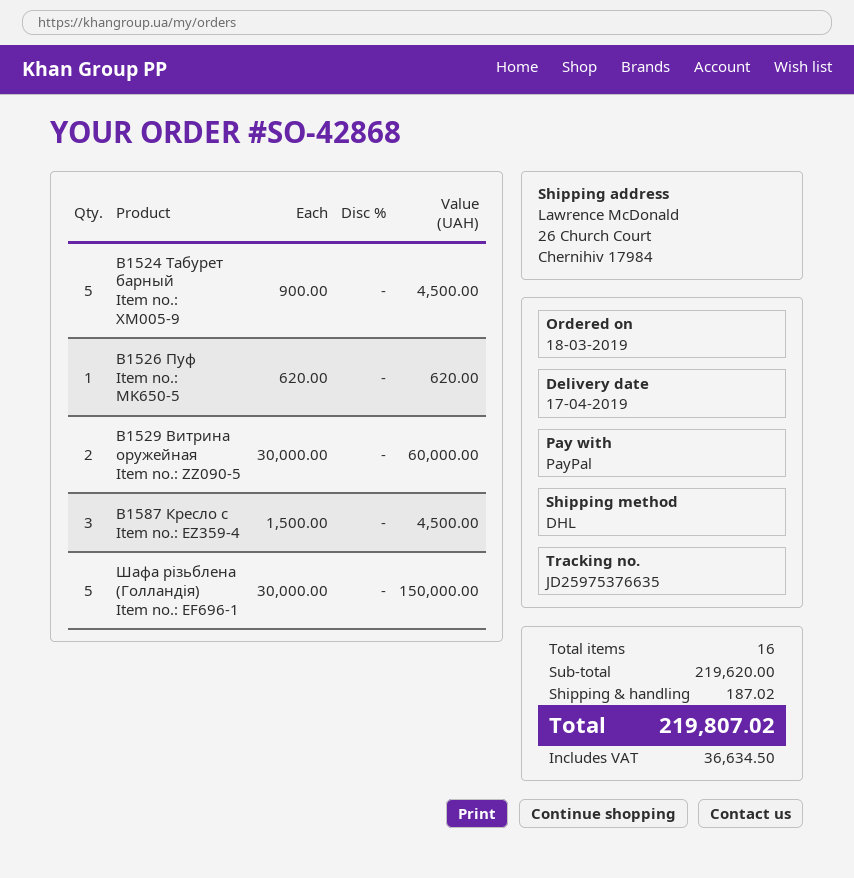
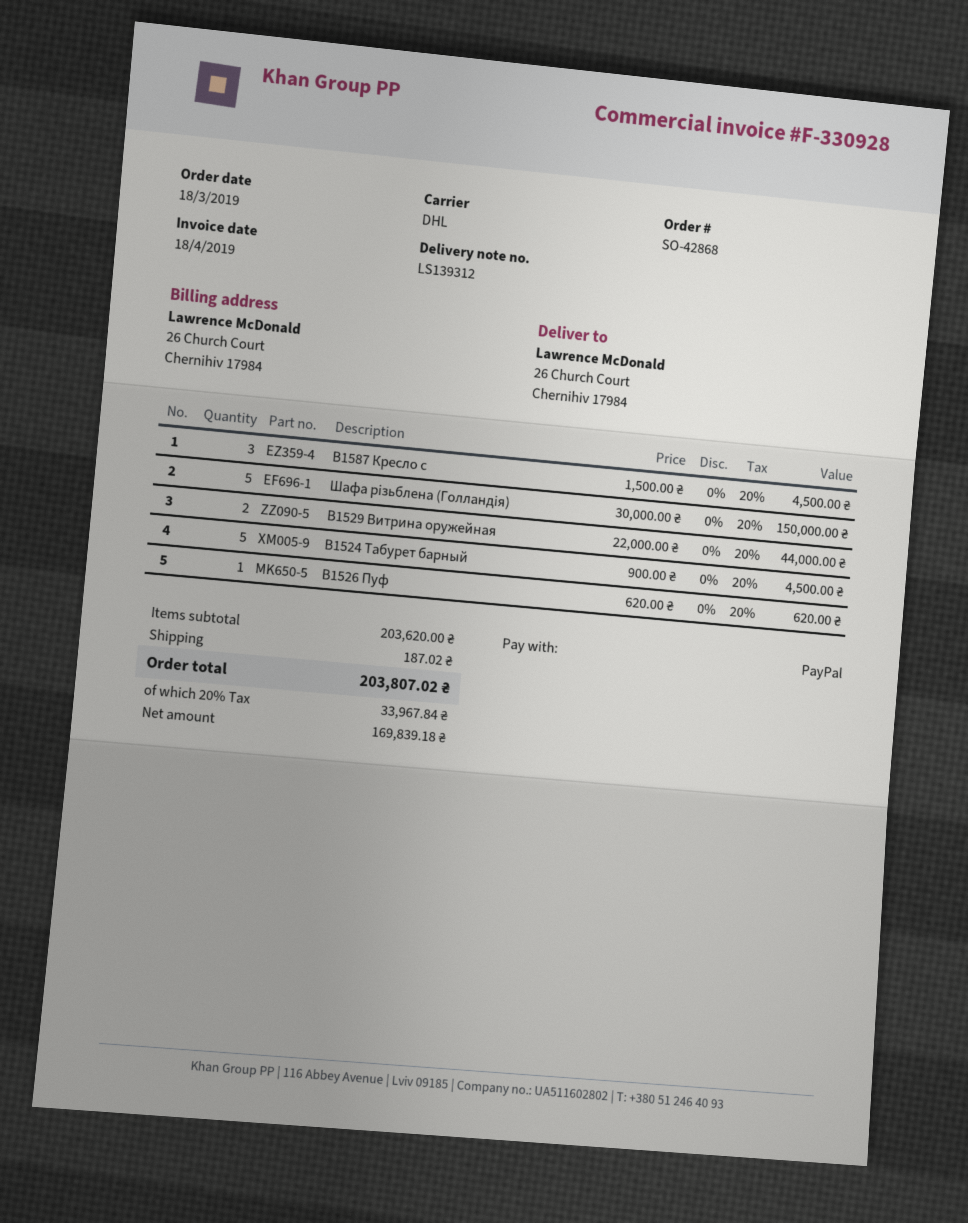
В1529 Витрина оружейная: 2 x 30000.00 = 60000.00 -> 2 x 22000.00 = 44000.00
subtotal: 219620.00 -> 203620.00
tax: 36634.50 -> 33967.84
total: 219807.02 -> 203807.02

